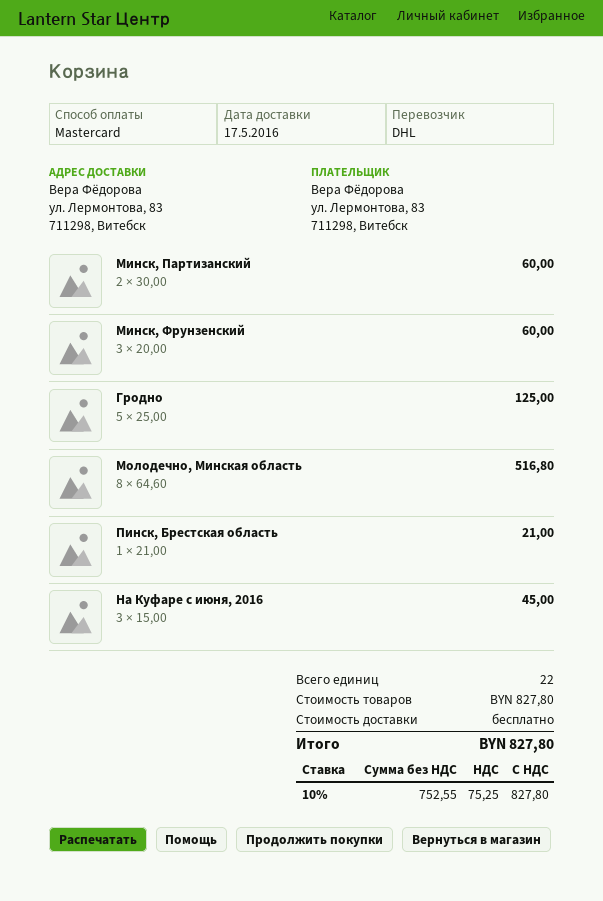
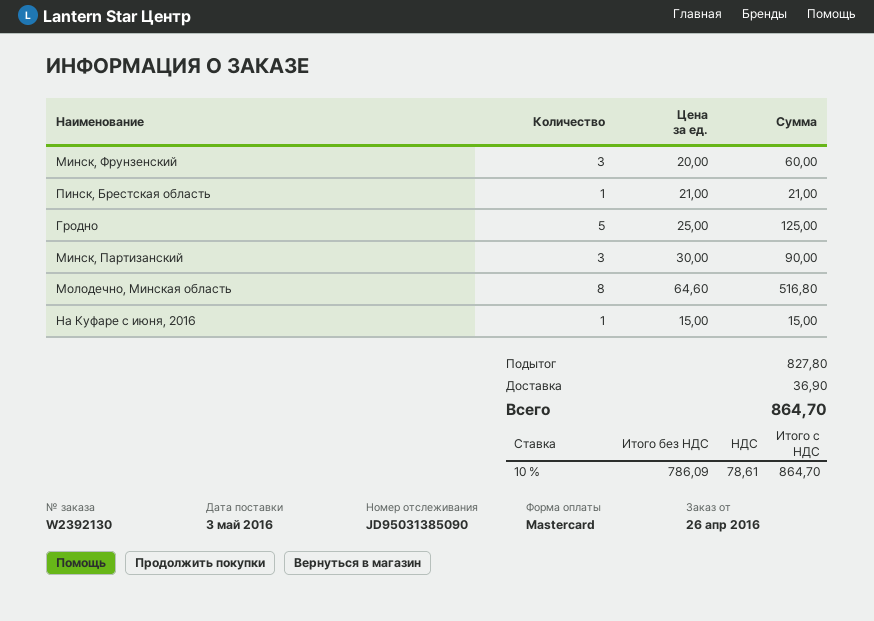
delivery date: 2016-05-17 -> 2016-05-03
Минск, Партизанский: 2 x 30.00 = 60.00 -> 3 x 30.00 = 90.00
На Куфаре с июня, 2016: 3 x 15.00 = 45.00 -> 1 x 15.00 = 15.00
shipping: 0.00 -> 36.90
net: 752.55 -> 786.09
tax: 10% = 75.25 -> 10% = 78.61
total: 827.80 -> 864.70

